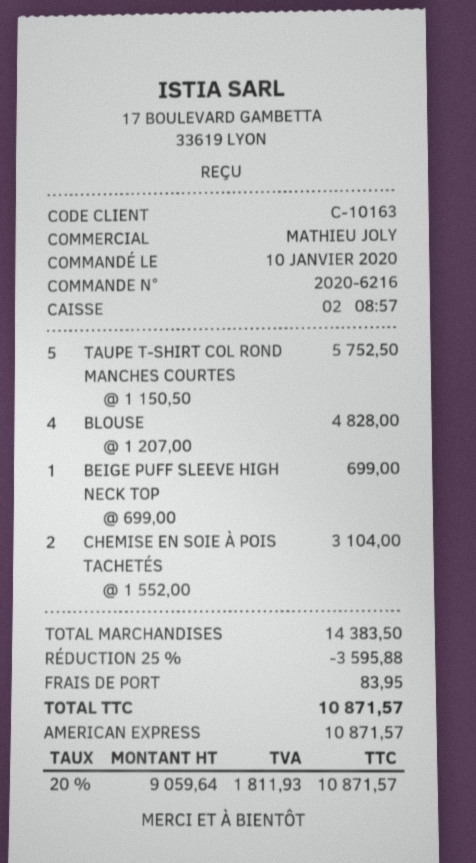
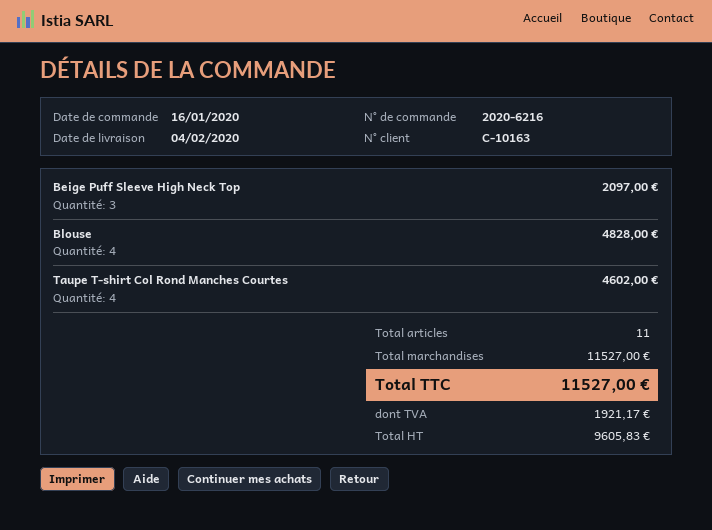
order date: 2020-01-10 -> 2020-01-16
TAUPE T-SHIRT COL ROND MANCHES COURTES: 5 for 5752.50 -> 4 for 4602.00
BEIGE PUFF SLEEVE HIGH NECK TOP: 1 for 699.00 -> 3 for 2097.00
CHEMISE EN SOIE À POIS TACHETÉS: 2 for 3104.00 -> none
subtotal: 14383.50 -> 11527.00
discount: 25% = 3595.88 -> none
shipping: 83.95 -> none
net: 9059.64 -> 9605.83
tax: 1811.93 -> 1921.17
total: 10871.57 -> 11527.00

